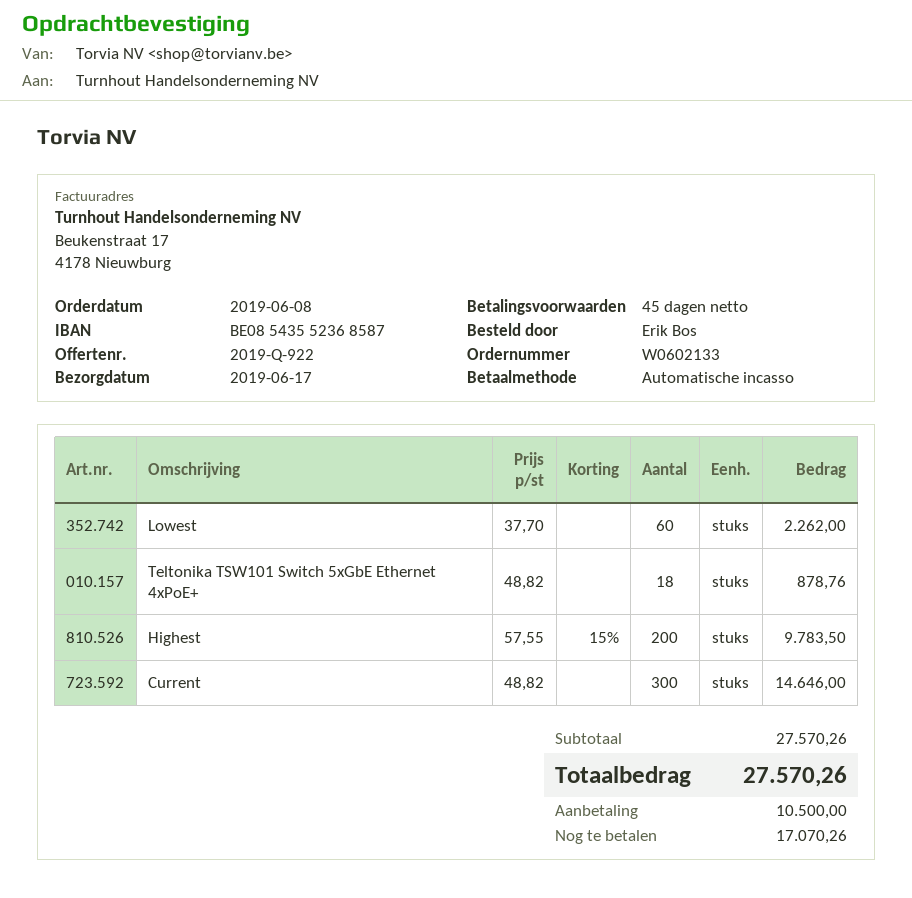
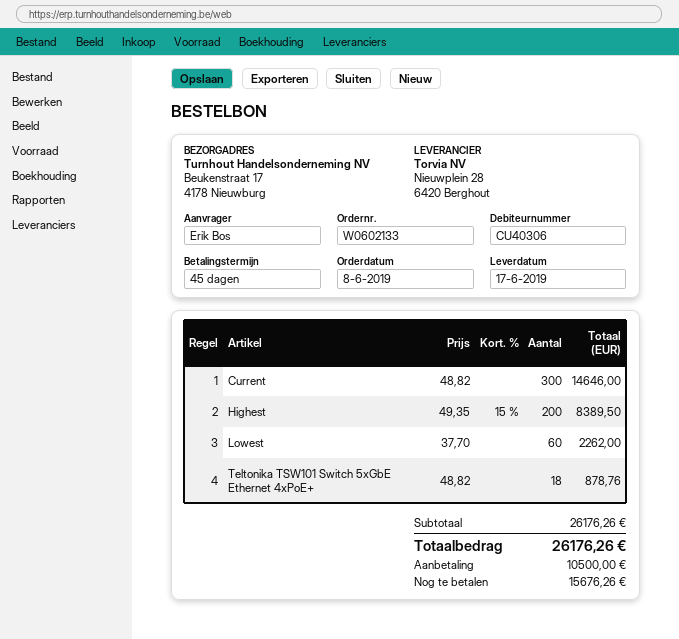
Highest: 200 x 57.55 - 15% = 9783.50 -> 200 x 49.35 - 15% = 8389.50
subtotal: 27570.26 -> 26176.26
total: 27570.26 -> 26176.26
balance: 17070.26 -> 15676.26

